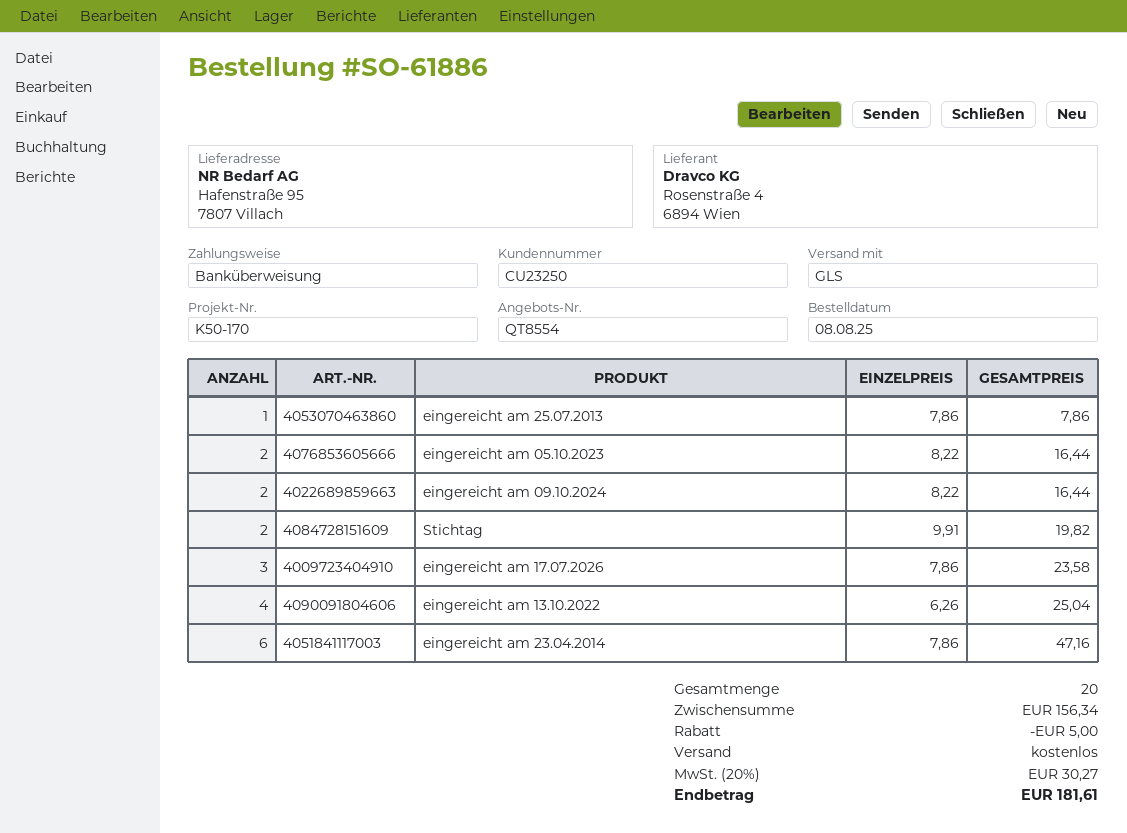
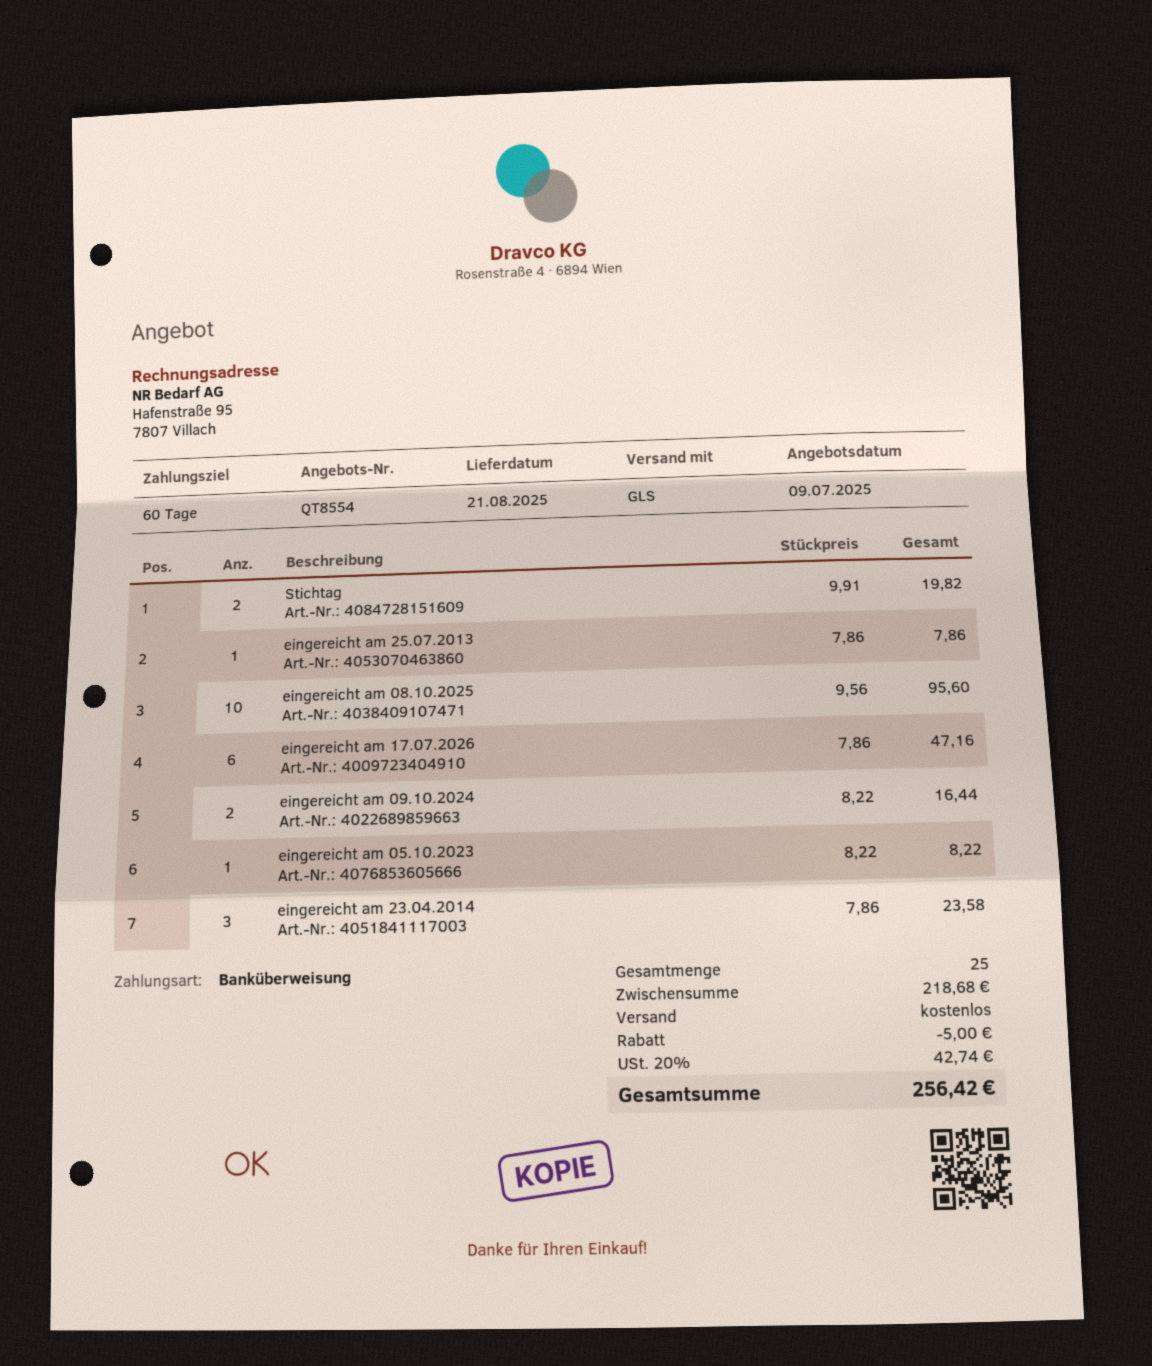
eingereicht am 05.10.2023: 2 x 8.22 = 16.44 -> 1 x 8.22 = 8.22
eingereicht am 17.07.2026: 3 x 7.86 = 23.58 -> 6 x 7.86 = 47.16
eingereicht am 13.10.2022: 4 x 6.26 = 25.04 -> none
eingereicht am 23.04.2014: 6 x 7.86 = 47.16 -> 3 x 7.86 = 23.58
eingereicht am 08.10.2025: none -> 10 x 9.56 = 95.60
total quantity: 20 -> 25
subtotal: 156.34 -> 218.68
tax: 20% = 30.27 -> 20% = 42.74
total: 181.61 -> 256.42

